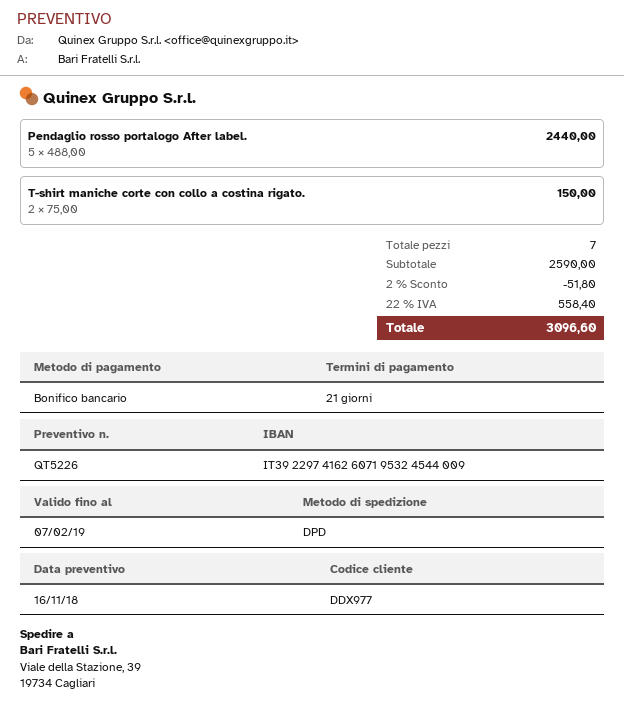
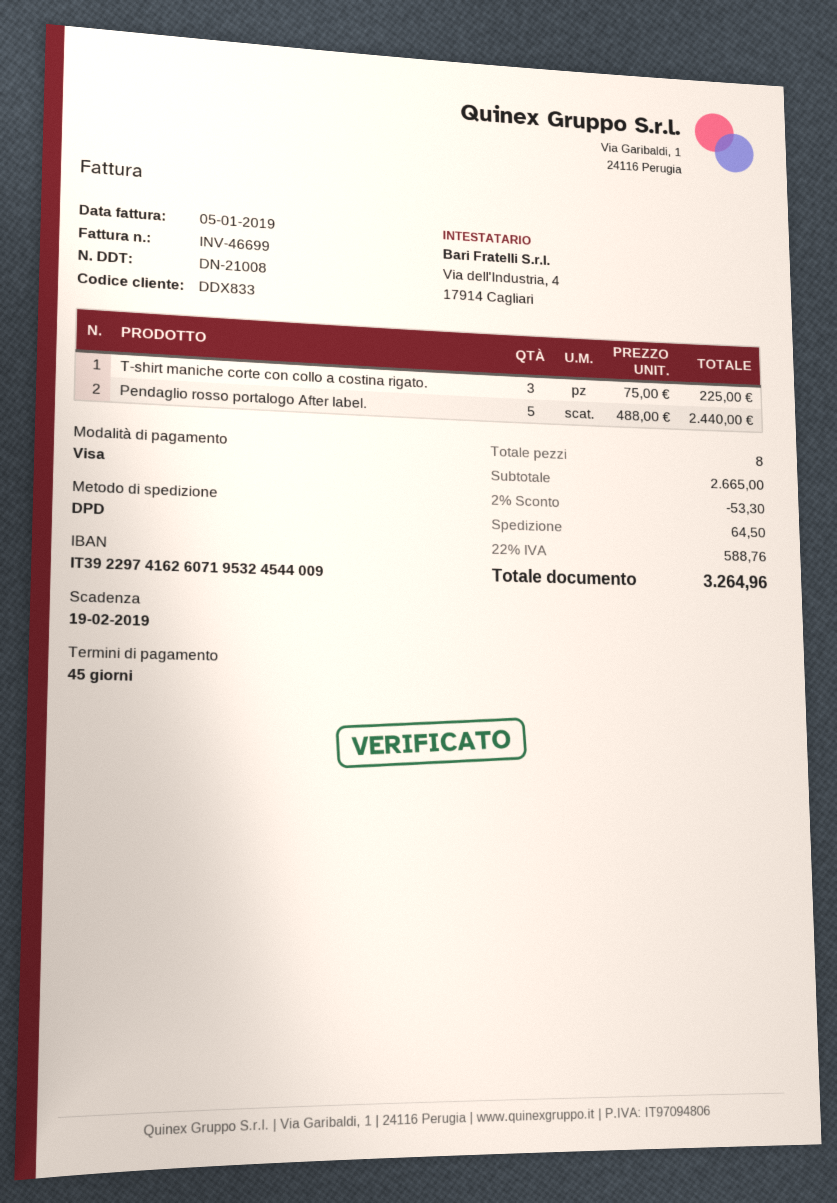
payment terms: 21 days -> 45 days
customer number: DDX977 -> DDX833
payment method: bank transfer -> Visa
T-shirt maniche corte con collo a costina rigato.: 2 x 75.00 = 150.00 -> 3 x 75.00 = 225.00
total quantity: 7 -> 8
subtotal: 2590.00 -> 2665.00
discount: 2% = 51.80 -> 2% = 53.30
shipping: none -> 64.50
tax: 22% = 558.40 -> 22% = 588.76
total: 3096.60 -> 3264.96

